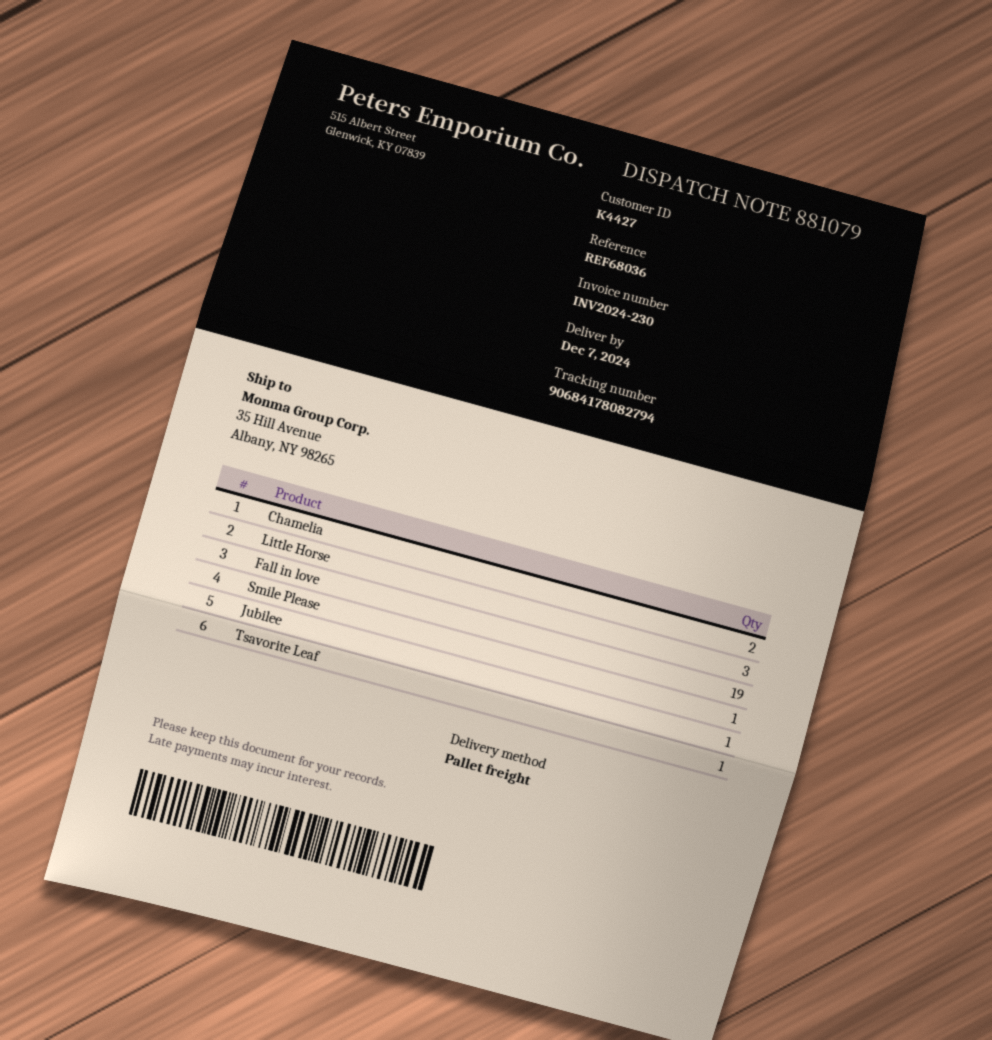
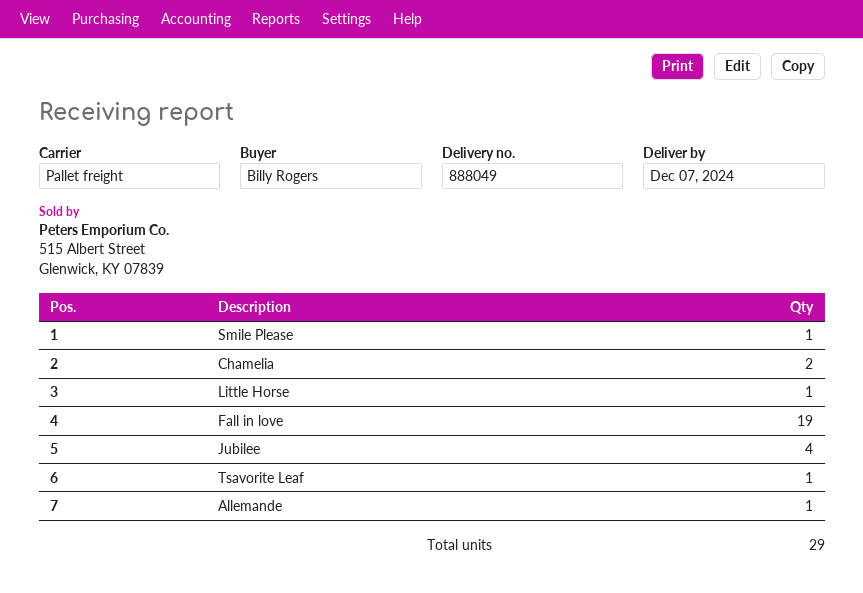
delivery note number: 881079 -> 888049
Little Horse: 3 -> 1
Jubilee: 1 -> 4
Allemande: none -> 1

